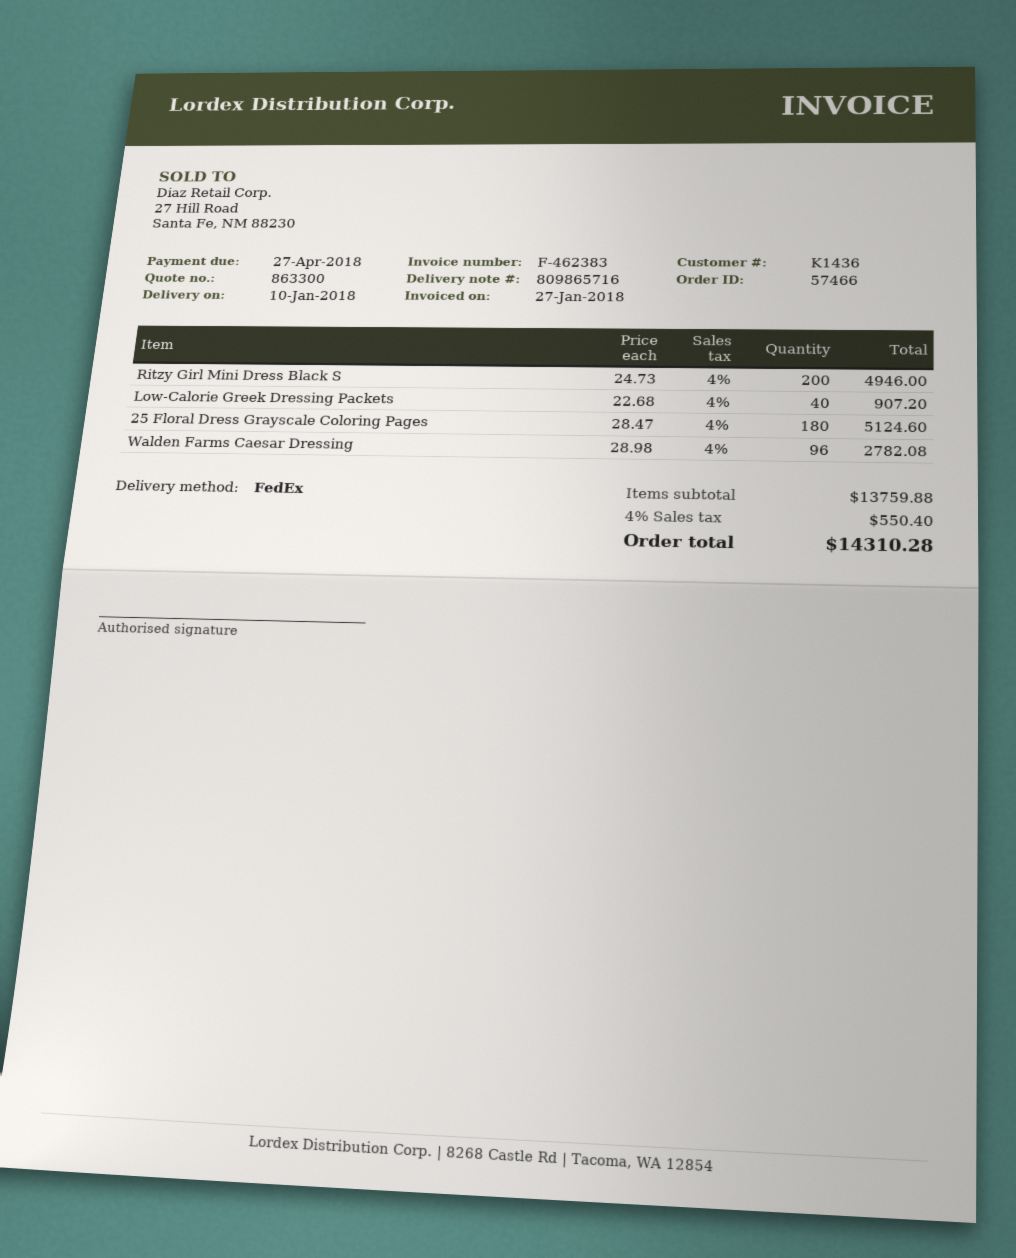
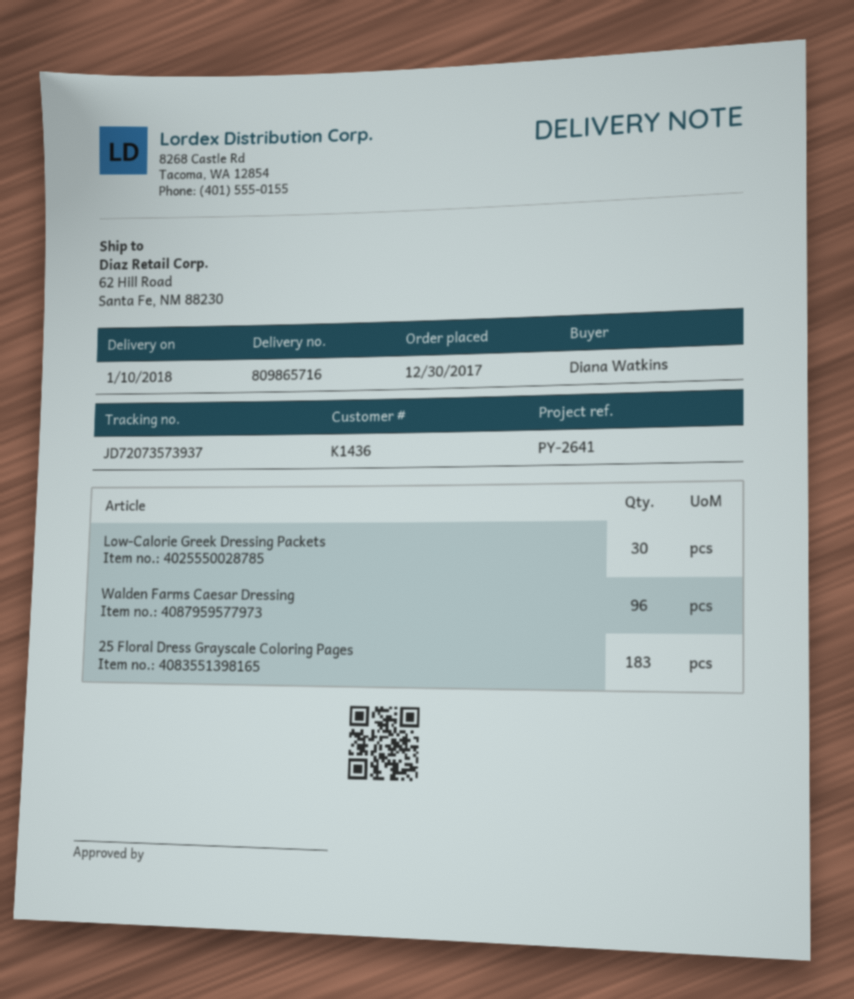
Ritzy Girl Mini Dress Black S: 200 -> none
Low-Calorie Greek Dressing Packets: 40 -> 30
25 Floral Dress Grayscale Coloring Pages: 180 -> 183

